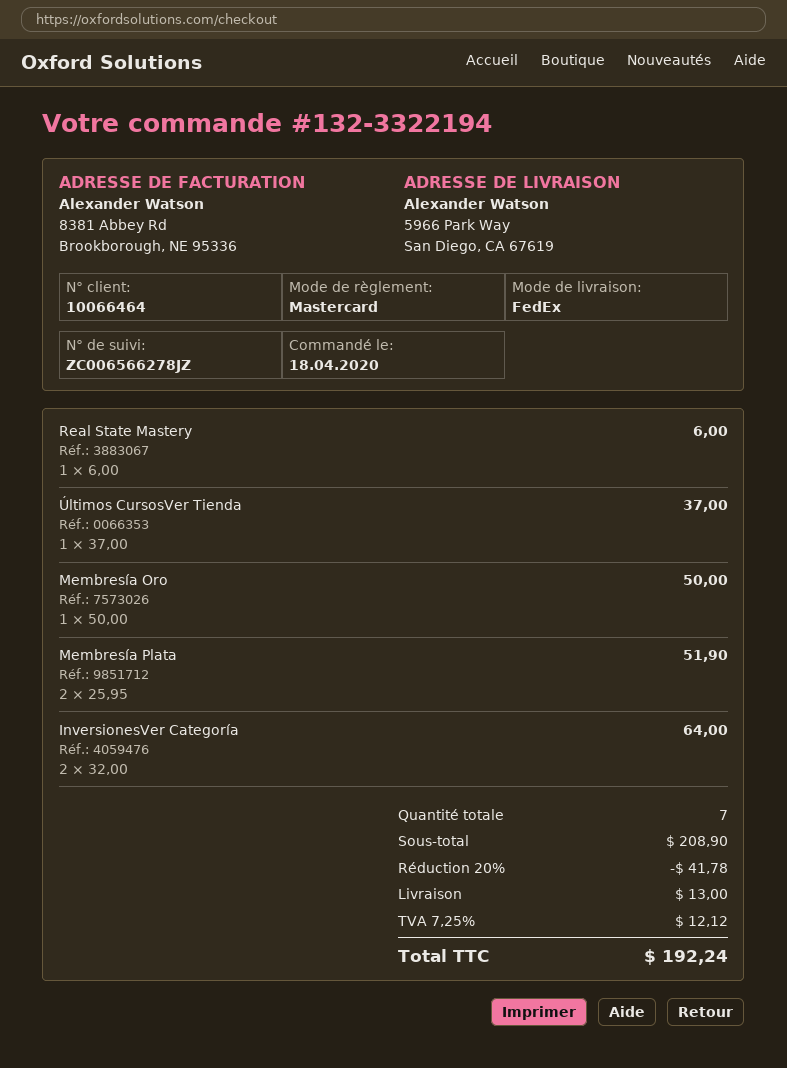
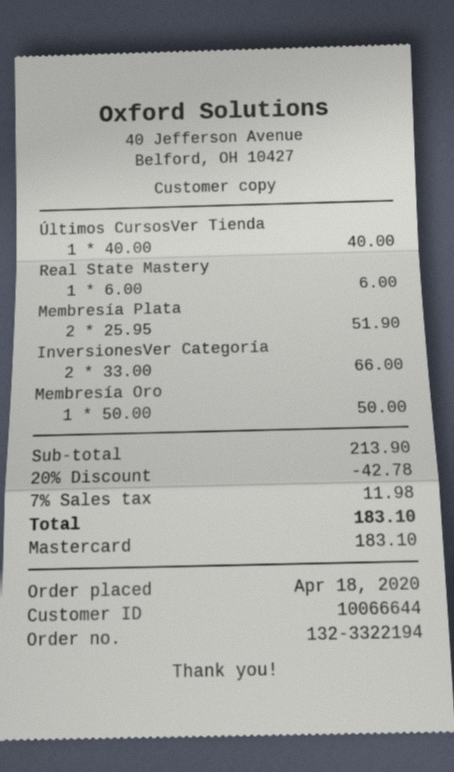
customer number: 10066464 -> 10066644
Últimos CursosVer Tienda: 1 x 37.00 = 37.00 -> 1 x 40.00 = 40.00
InversionesVer Categoría: 2 x 32.00 = 64.00 -> 2 x 33.00 = 66.00
subtotal: 208.90 -> 213.90
discount: 20% = 41.78 -> 20% = 42.78
shipping: 13.00 -> none
tax: 7.25% = 12.12 -> 7% = 11.98
total: 192.24 -> 183.10

